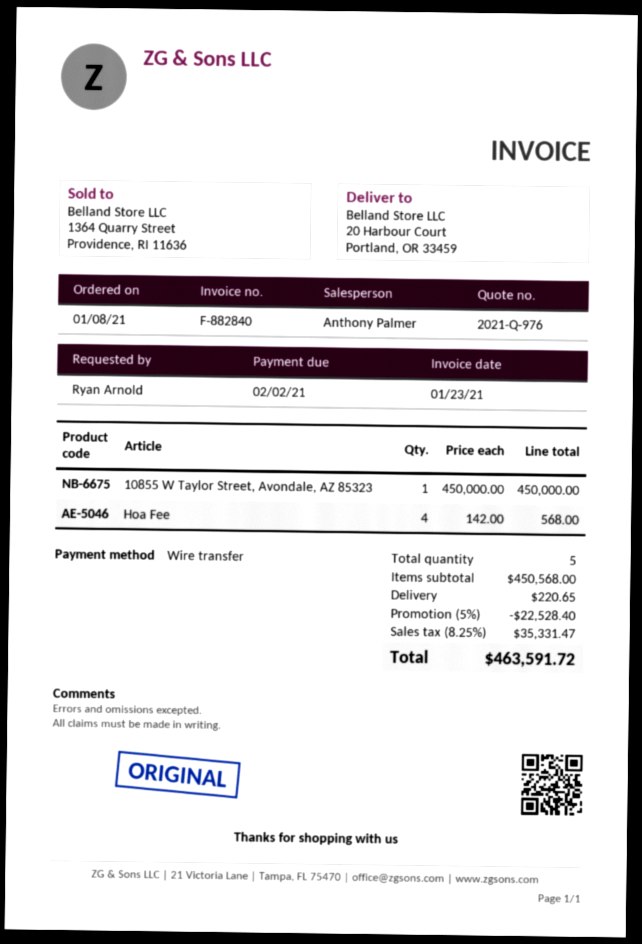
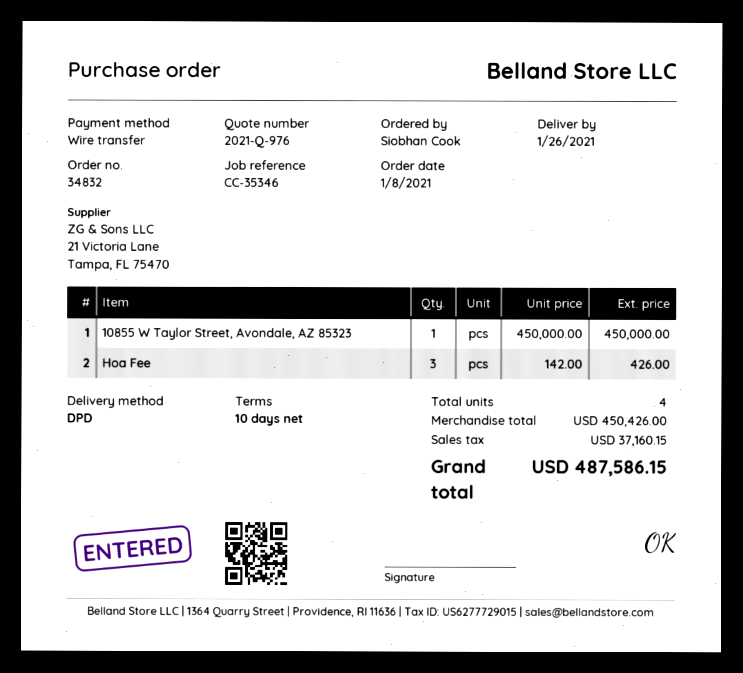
ordered by: Ryan Arnold -> Siobhan Cook
Hoa Fee: 4 x 142.00 = 568.00 -> 3 x 142.00 = 426.00
total quantity: 5 -> 4
subtotal: 450568.00 -> 450426.00
discount: 5% = 22528.40 -> none
shipping: 220.65 -> none
tax: 35331.47 -> 37160.15
total: 463591.72 -> 487586.15

